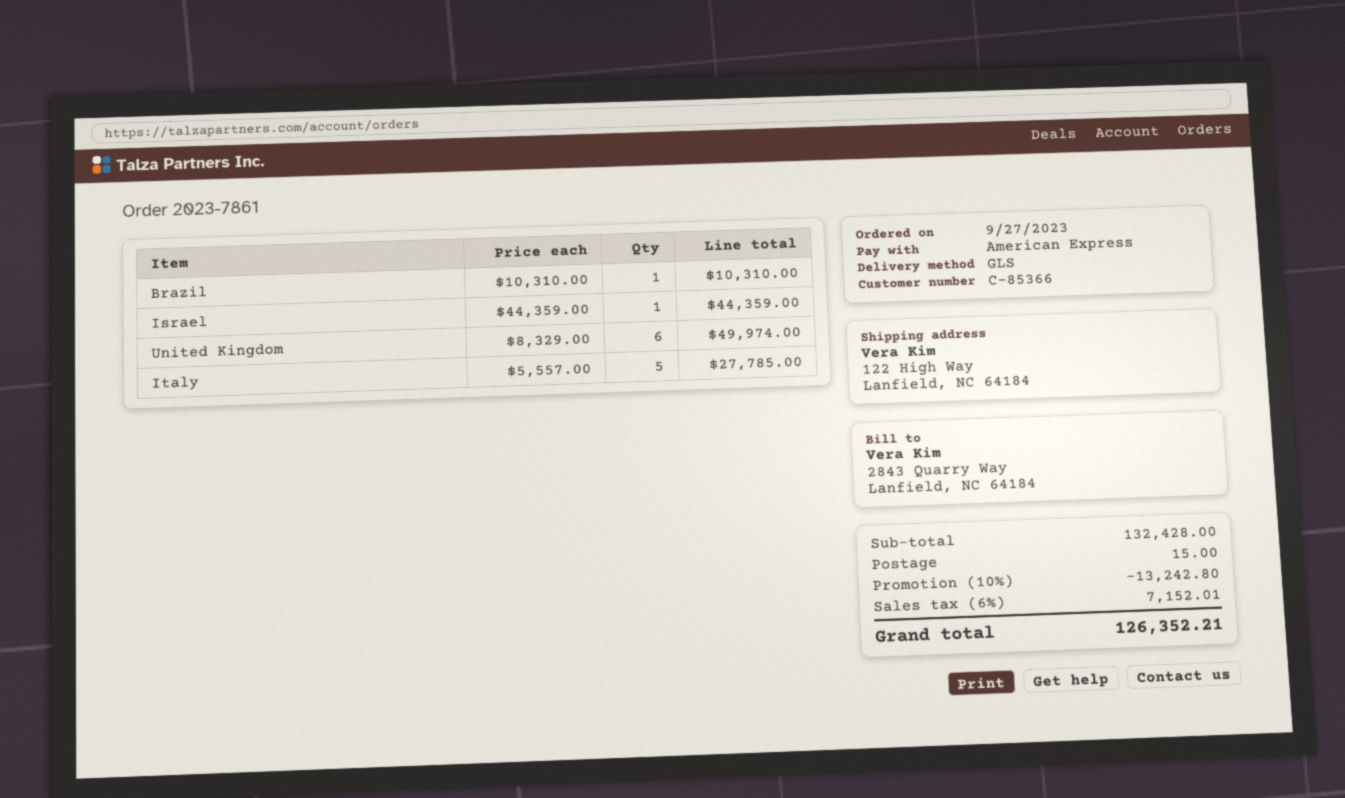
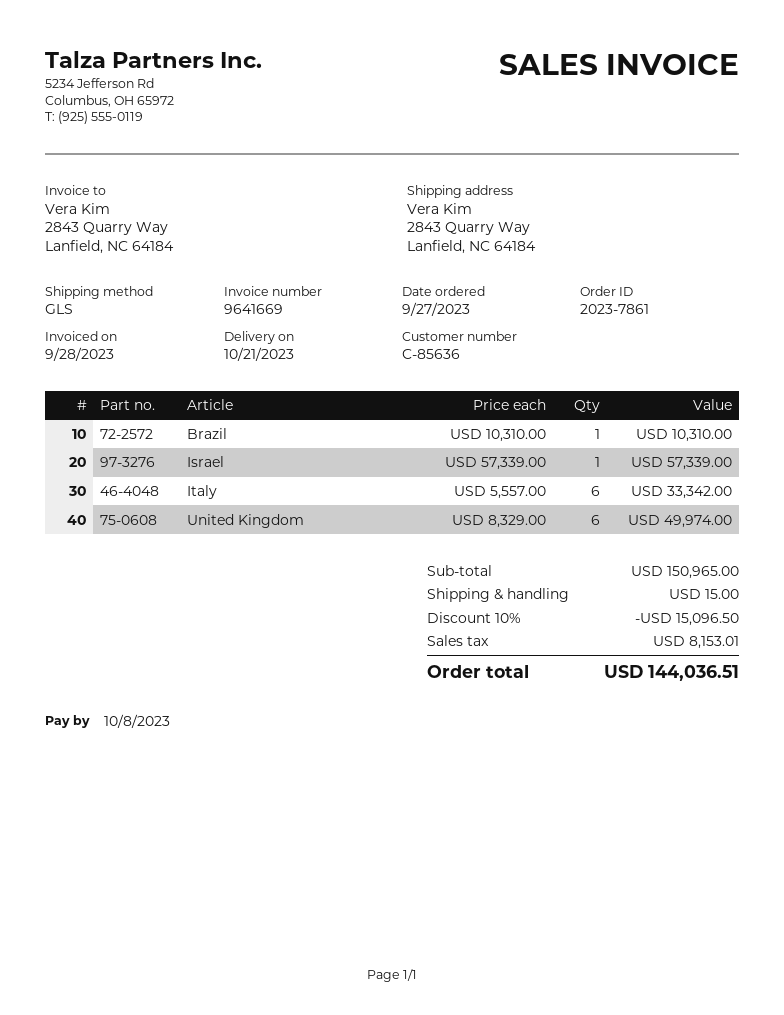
customer number: C-85366 -> C-85636
ship to: 122 High Way, Lanfield, NC 64184 -> 2843 Quarry Way, Lanfield, NC 64184
Israel: 1 x 44359.00 = 44359.00 -> 1 x 57339.00 = 57339.00
Italy: 5 x 5557.00 = 27785.00 -> 6 x 5557.00 = 33342.00
subtotal: 132428.00 -> 150965.00
discount: 10% = 13242.80 -> 10% = 15096.50
tax: 7152.01 -> 8153.01
total: 126352.21 -> 144036.51

